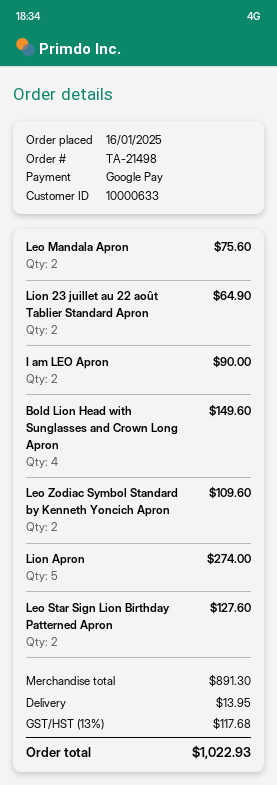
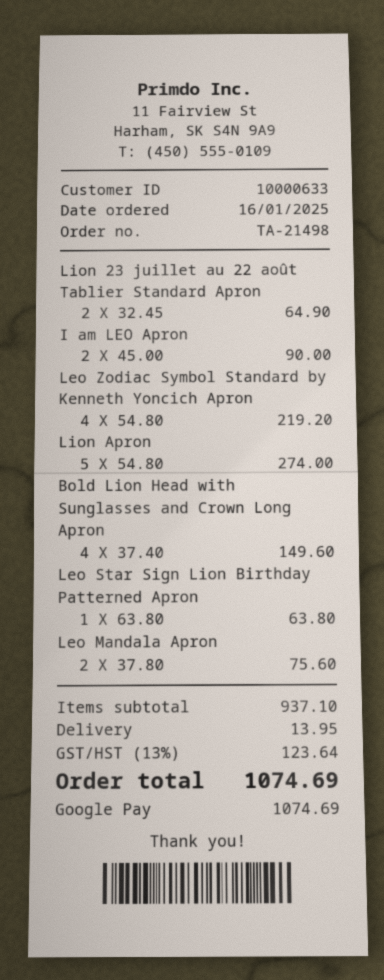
Leo Zodiac Symbol Standard by Kenneth Yoncich Apron: 2 for 109.60 -> 4 for 219.20
Leo Star Sign Lion Birthday Patterned Apron: 2 for 127.60 -> 1 for 63.80
subtotal: 891.30 -> 937.10
tax: 13% = 117.68 -> 13% = 123.64
total: 1022.93 -> 1074.69

